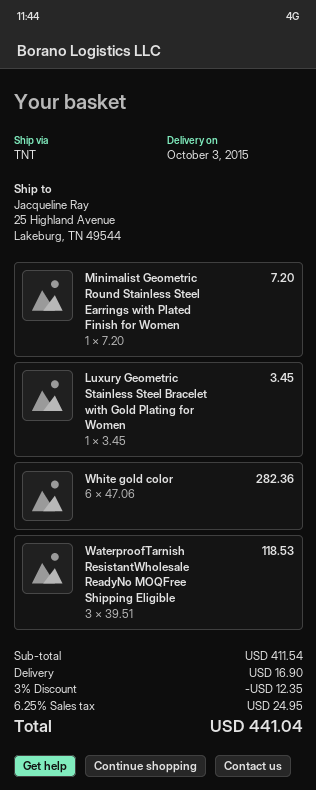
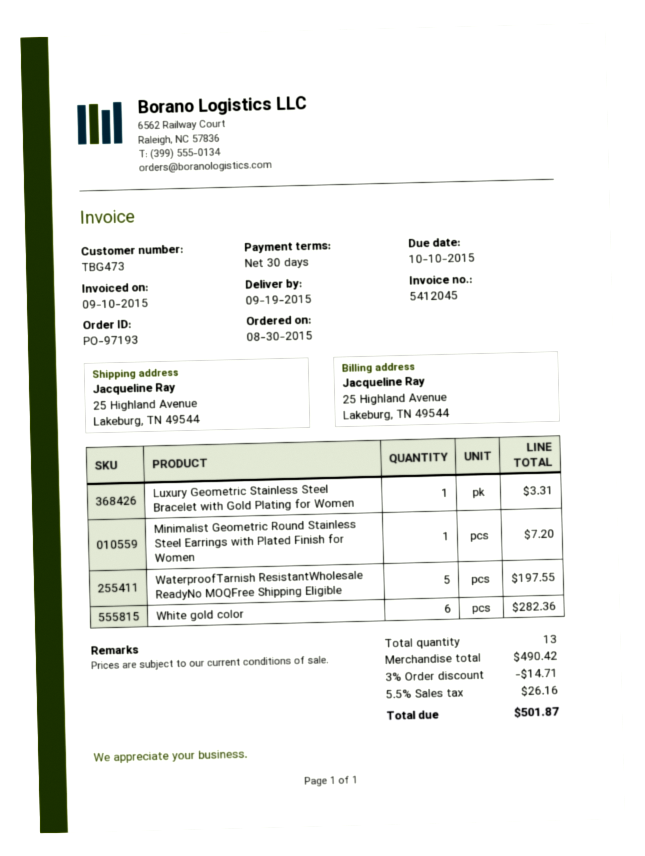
delivery date: 2015-10-03 -> 2015-09-19
Luxury Geometric Stainless Steel Bracelet with Gold Plating for Women: 1 for 3.45 -> 1 for 3.31
WaterproofTarnish ResistantWholesale ReadyNo MOQFree Shipping Eligible: 3 for 118.53 -> 5 for 197.55
subtotal: 411.54 -> 490.42
discount: 3% = 12.35 -> 3% = 14.71
shipping: 16.90 -> none
tax: 6.25% = 24.95 -> 5.5% = 26.16
total: 441.04 -> 501.87

